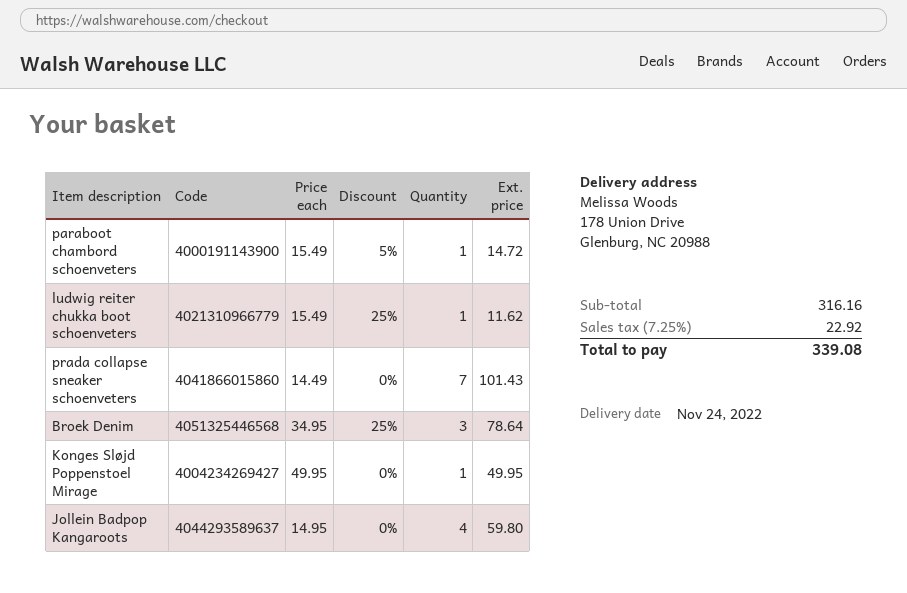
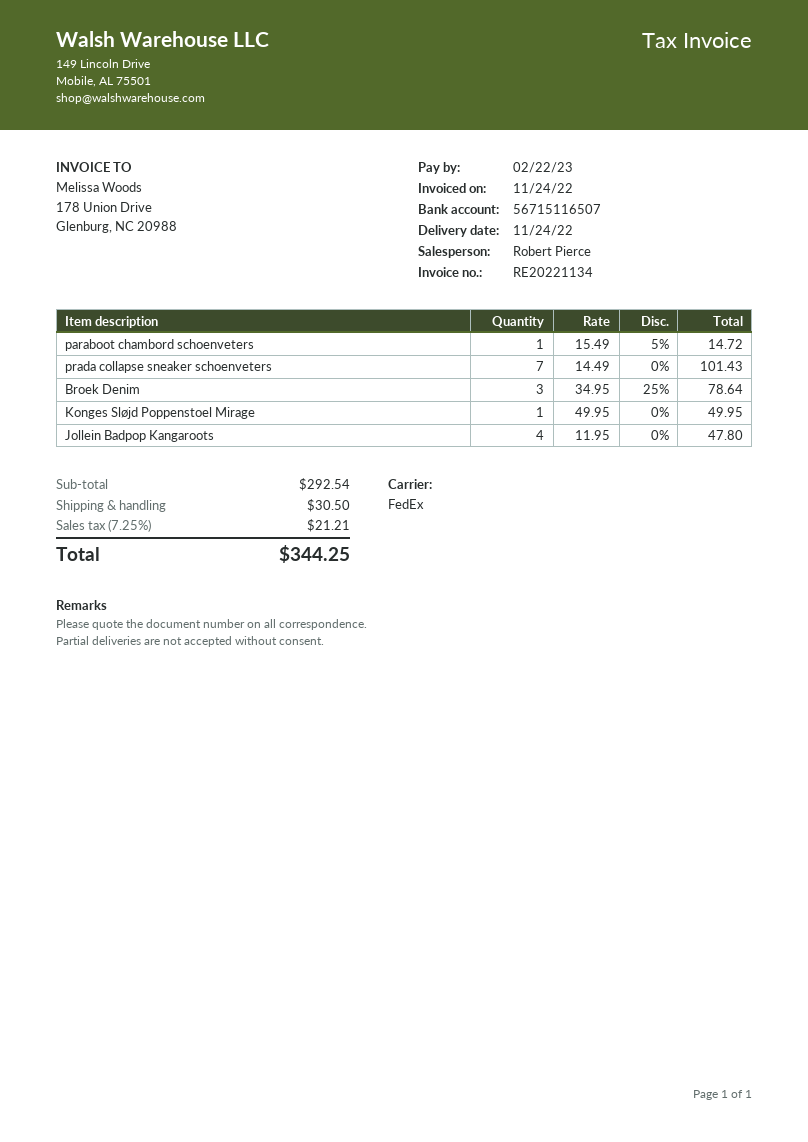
ludwig reiter chukka boot schoenveters: 1 x 15.49 - 25% = 11.62 -> none
Jollein Badpop Kangaroots: 4 x 14.95 = 59.80 -> 4 x 11.95 = 47.80
subtotal: 316.16 -> 292.54
shipping: none -> 30.50
tax: 7.25% = 22.92 -> 7.25% = 21.21
total: 339.08 -> 344.25

